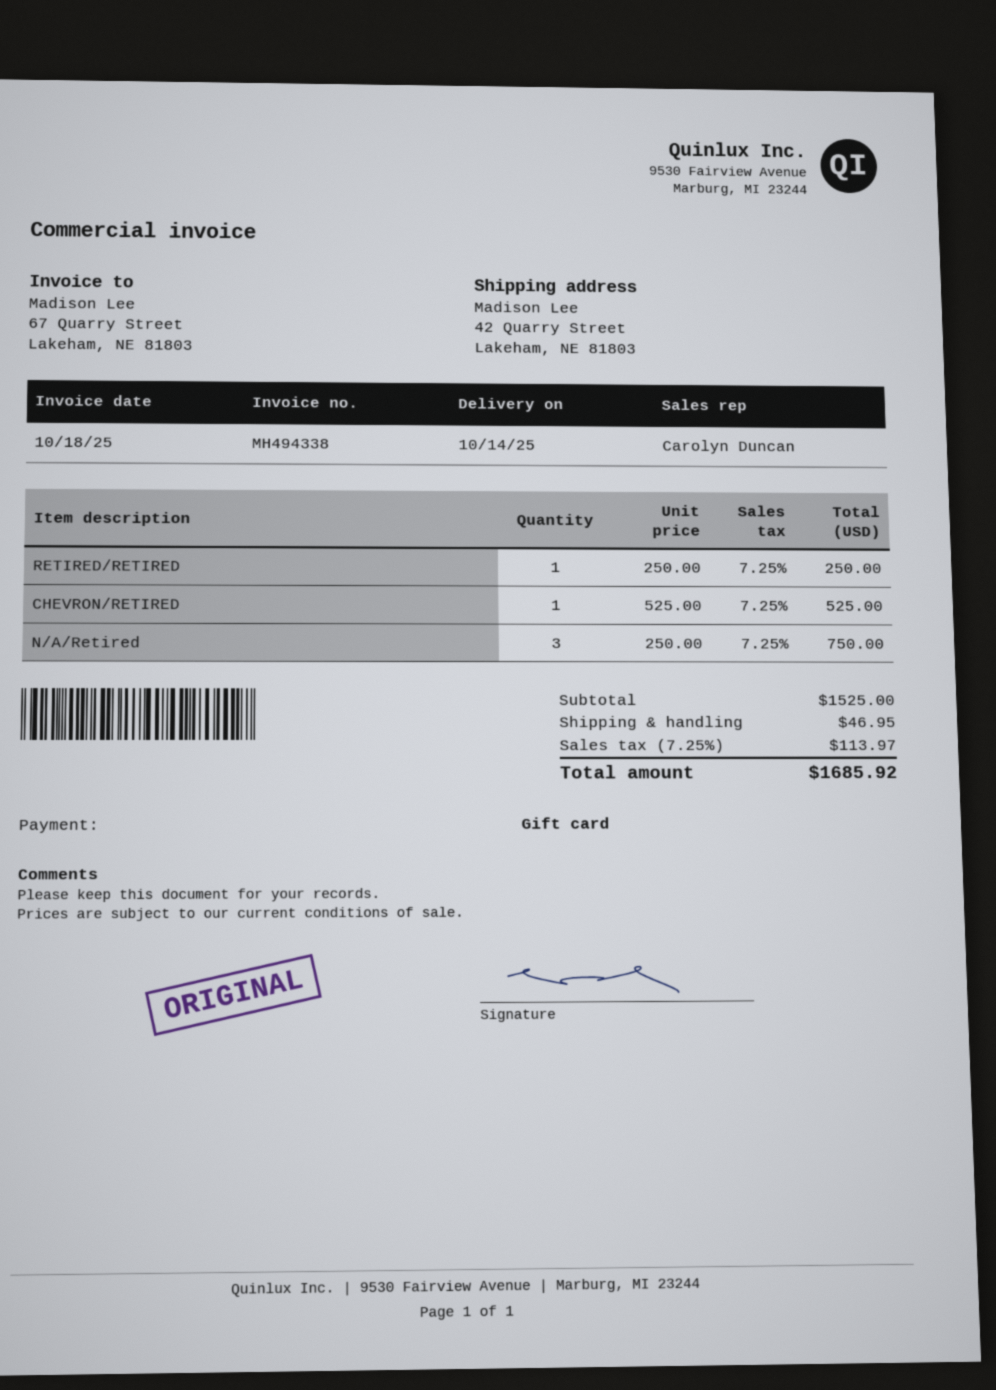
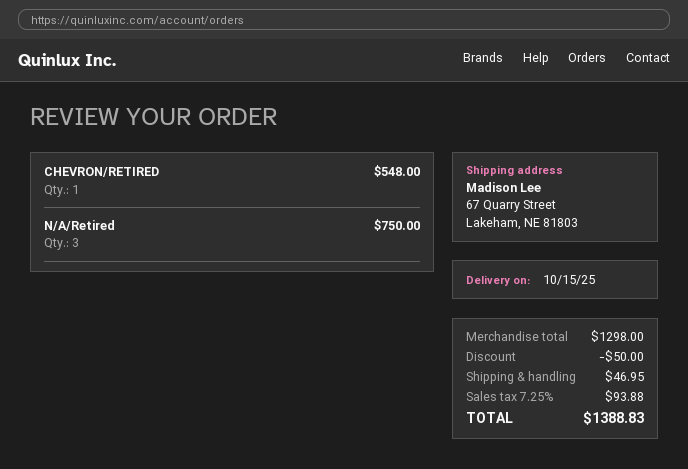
delivery date: 2025-10-14 -> 2025-10-15
ship to: 42 Quarry Street, Lakeham, NE 81803 -> 67 Quarry Street, Lakeham, NE 81803
RETIRED/RETIRED: 1 for 250.00 -> none
CHEVRON/RETIRED: 1 for 525.00 -> 1 for 548.00
subtotal: 1525.00 -> 1298.00
discount: none -> 50.00
tax: 7.25% = 113.97 -> 7.25% = 93.88
total: 1685.92 -> 1388.83

